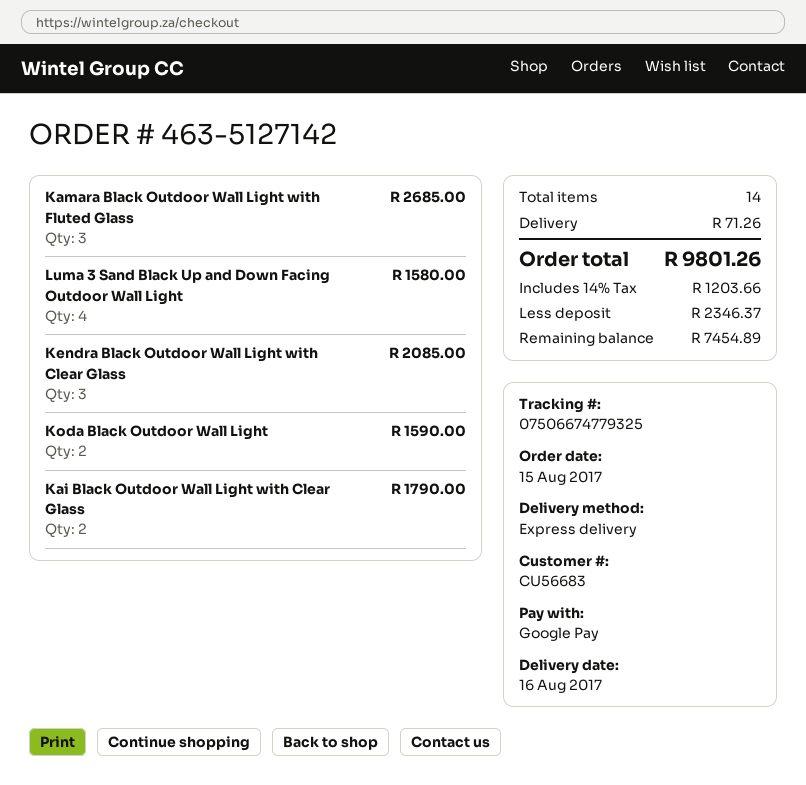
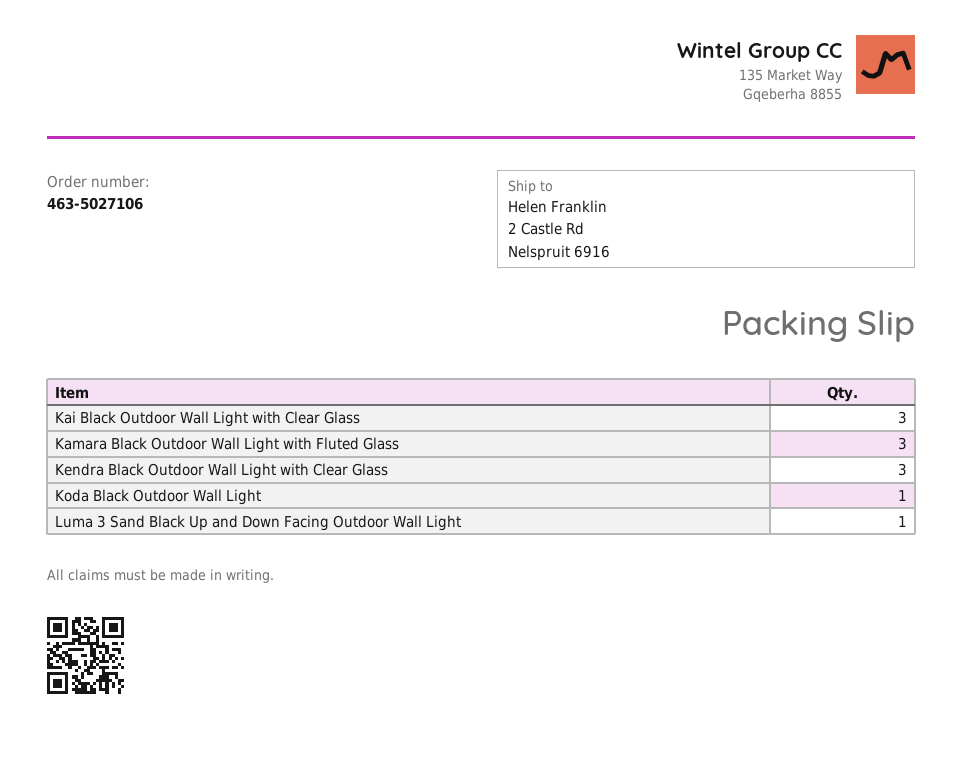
order number: 463-5127142 -> 463-5027106
Luma 3 Sand Black Up and Down Facing Outdoor Wall Light: 4 -> 1
Koda Black Outdoor Wall Light: 2 -> 1
Kai Black Outdoor Wall Light with Clear Glass: 2 -> 3

